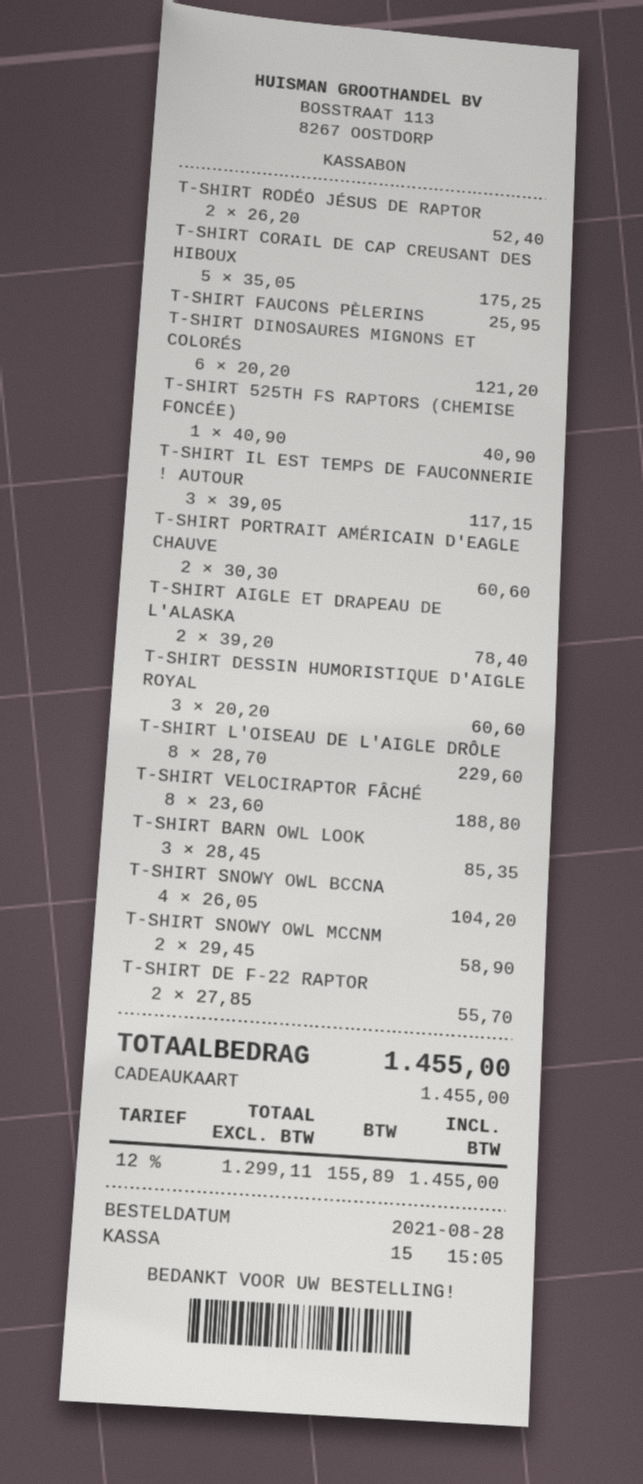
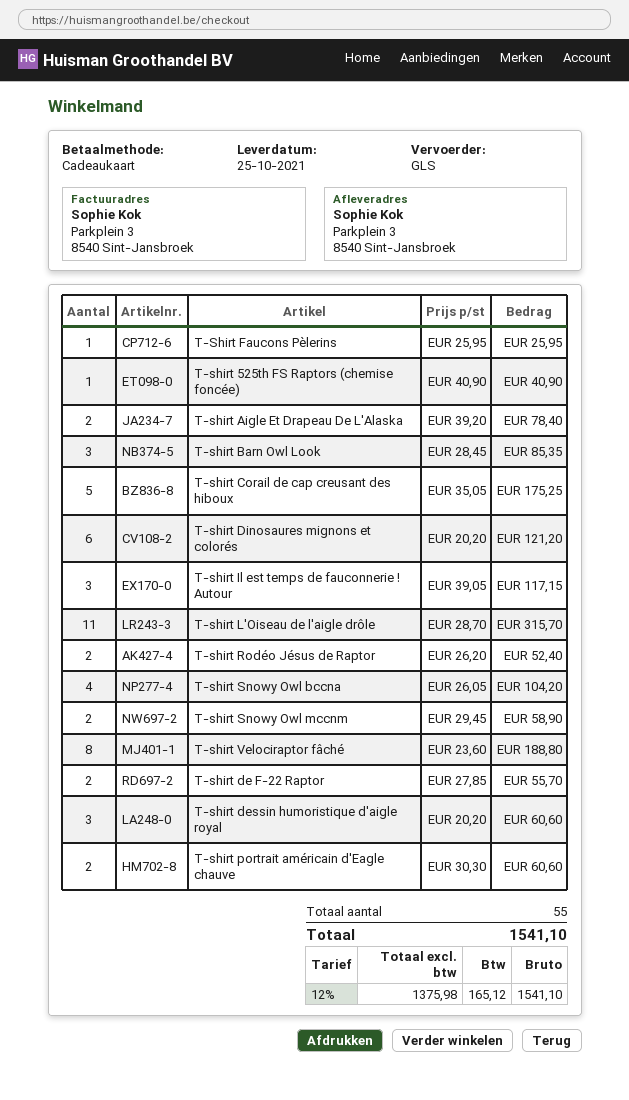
T-SHIRT L'OISEAU DE L'AIGLE DRÔLE: 8 x 28.70 = 229.60 -> 11 x 28.70 = 315.70
net: 1299.11 -> 1375.98
tax: 12% = 155.89 -> 12% = 165.12
total: 1455.00 -> 1541.10

